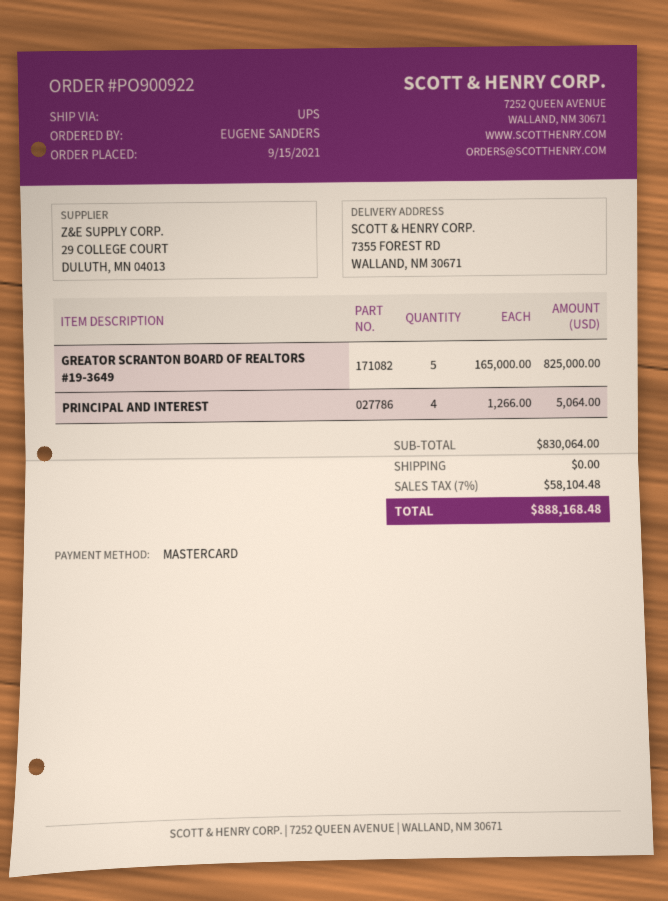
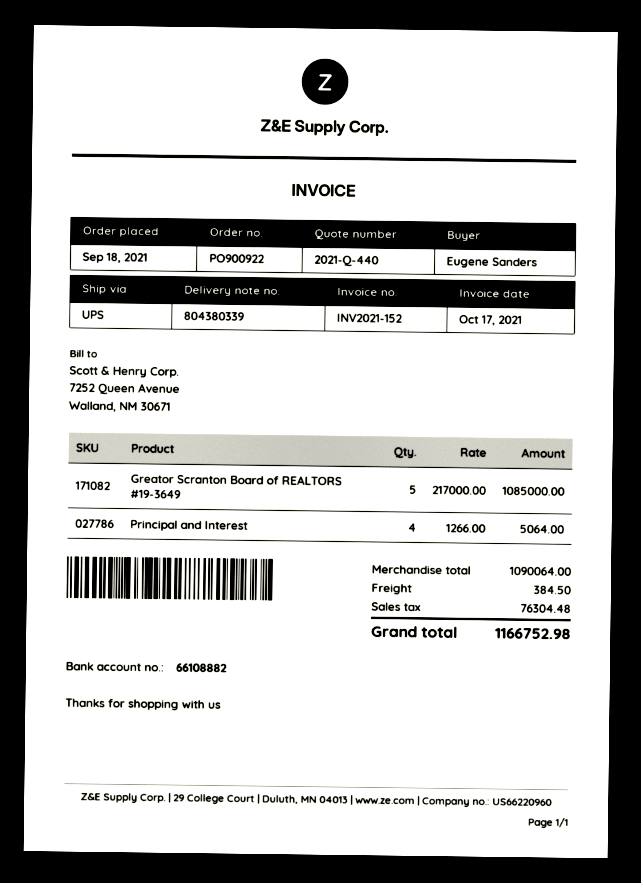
order date: 2021-09-15 -> 2021-09-18
GREATOR SCRANTON BOARD OF REALTORS #19-3649: 5 x 165000.00 = 825000.00 -> 5 x 217000.00 = 1085000.00
subtotal: 830064.00 -> 1090064.00
shipping: 0.00 -> 384.50
tax: 58104.48 -> 76304.48
total: 888168.48 -> 1166752.98

